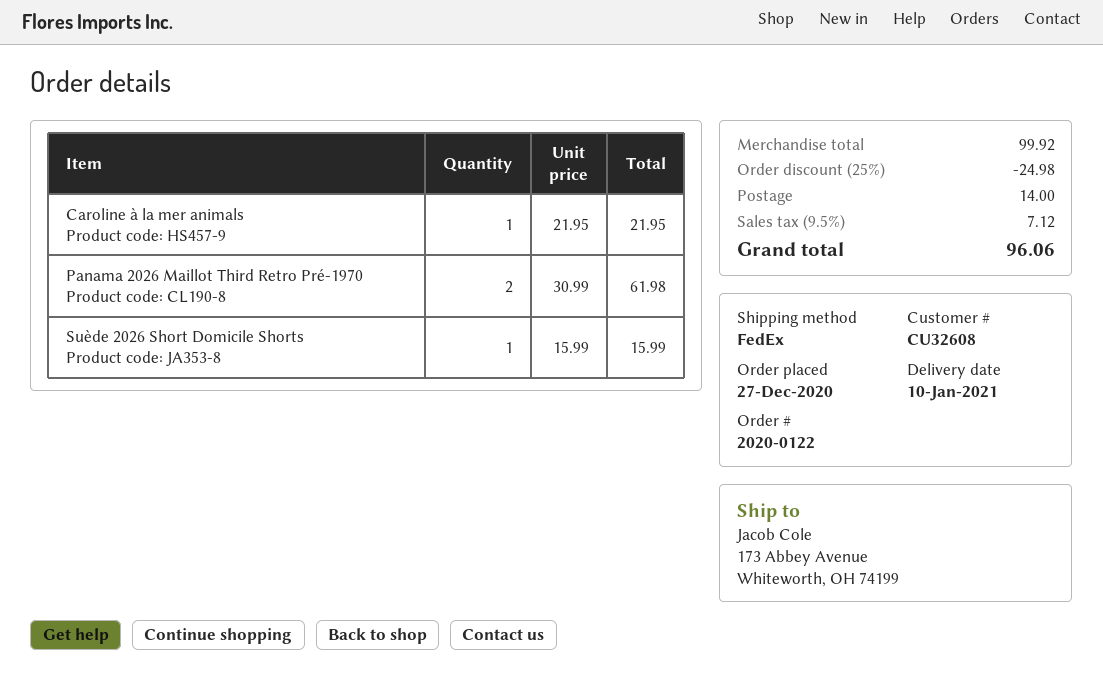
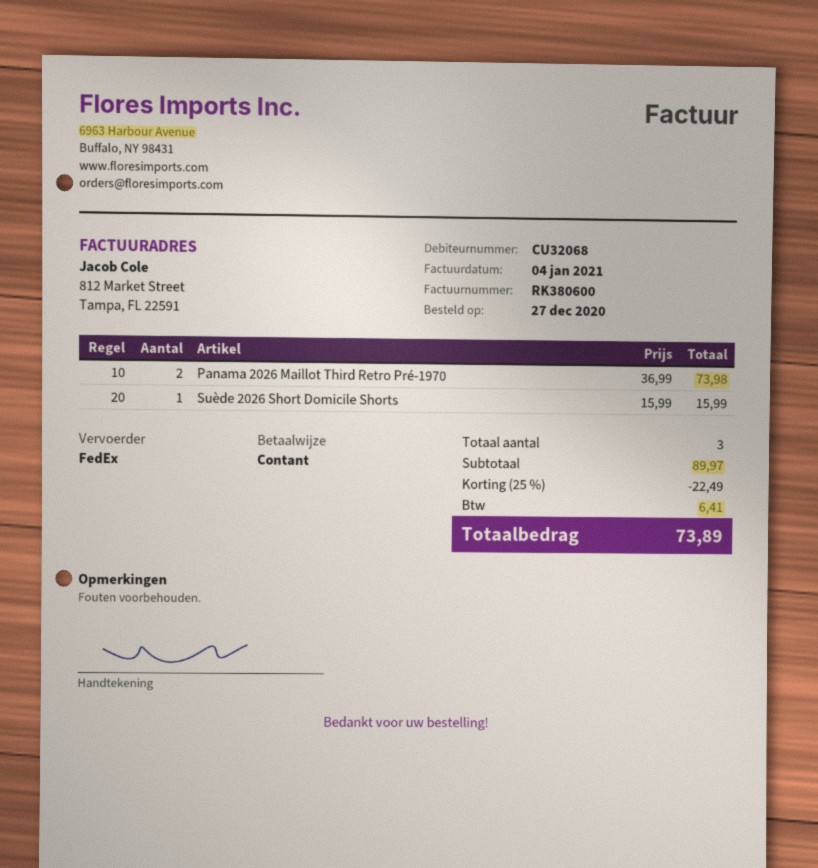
customer number: CU32608 -> CU32068
Caroline à la mer animals: 1 x 21.95 = 21.95 -> none
Panama 2026 Maillot Third Retro Pré-1970: 2 x 30.99 = 61.98 -> 2 x 36.99 = 73.98
subtotal: 99.92 -> 89.97
discount: 25% = 24.98 -> 25% = 22.49
shipping: 14.00 -> none
tax: 7.12 -> 6.41
total: 96.06 -> 73.89

